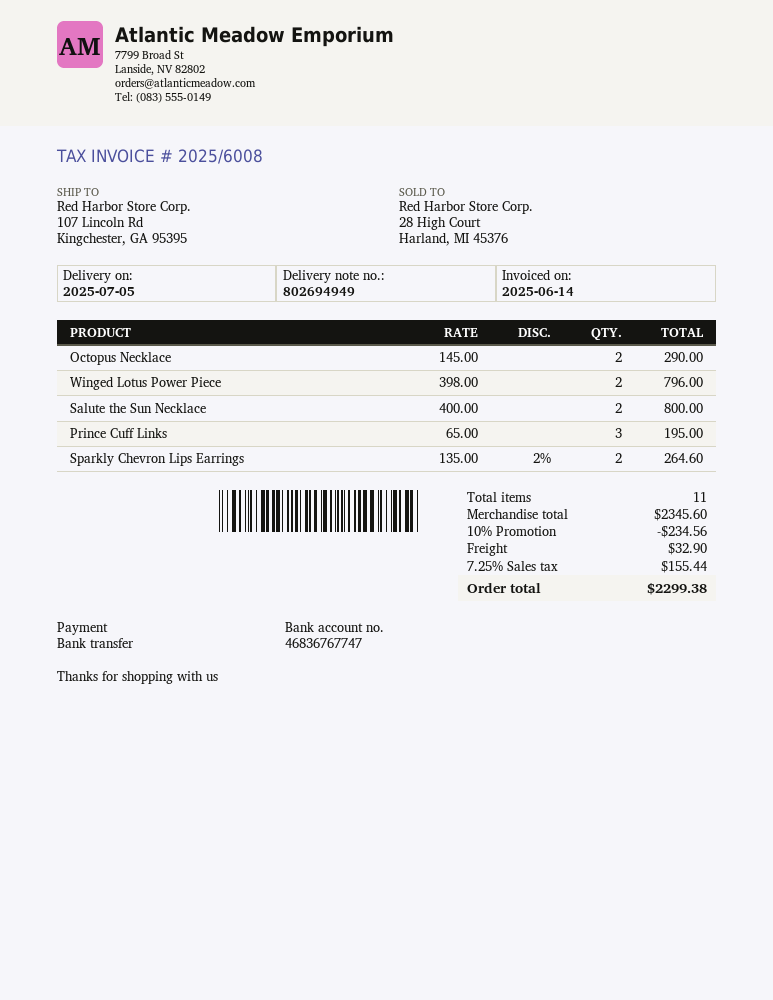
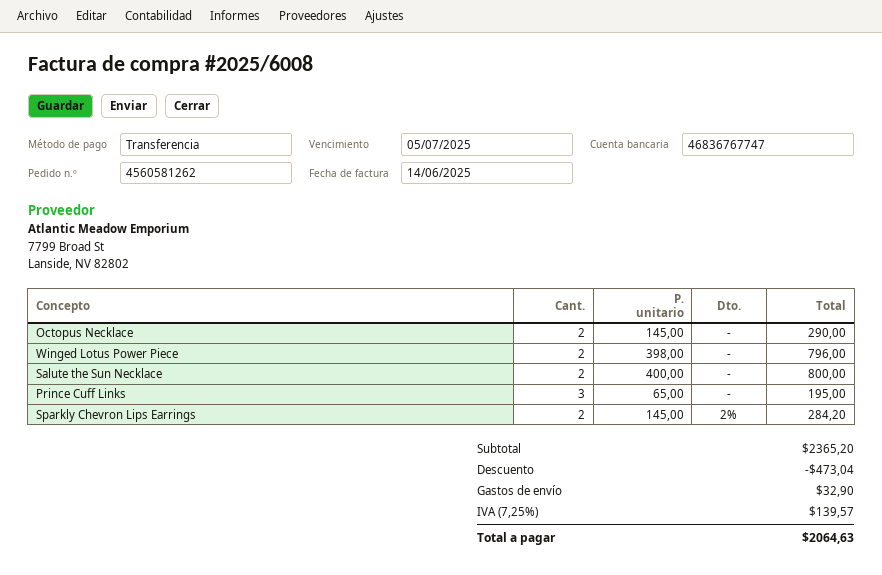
Sparkly Chevron Lips Earrings: 2 x 135.00 - 2% = 264.60 -> 2 x 145.00 - 2% = 284.20
subtotal: 2345.60 -> 2365.20
discount: 234.56 -> 473.04
tax: 7.25% = 155.44 -> 7.25% = 139.57
total: 2299.38 -> 2064.63

